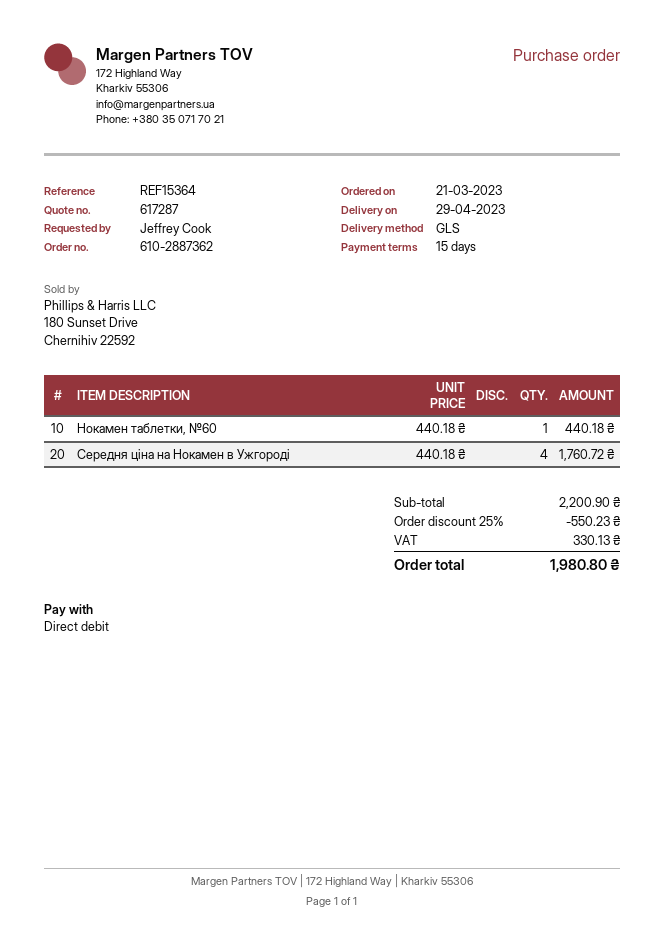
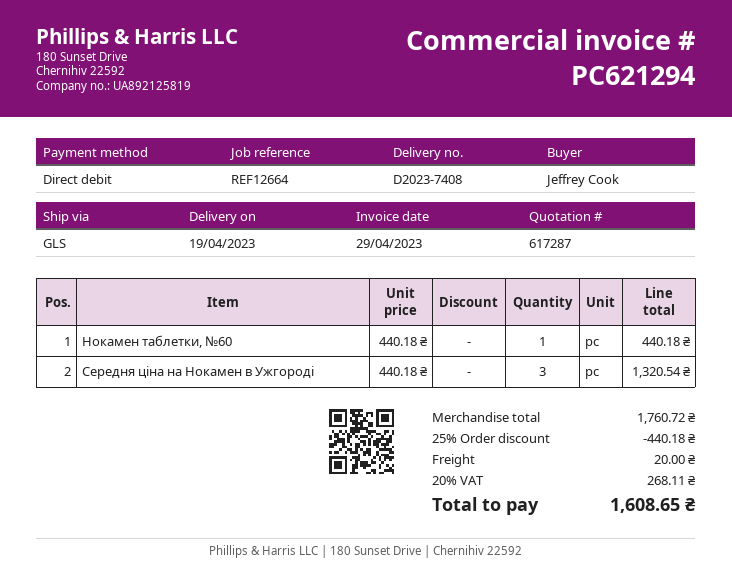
delivery date: 2023-04-29 -> 2023-04-19
reference: REF15364 -> REF12664
Середня ціна на Нокамен в Ужгороді: 4 x 440.18 = 1760.72 -> 3 x 440.18 = 1320.54
subtotal: 2200.90 -> 1760.72
discount: 25% = 550.23 -> 25% = 440.18
shipping: none -> 20.00
tax: 330.13 -> 268.11
total: 1980.80 -> 1608.65

